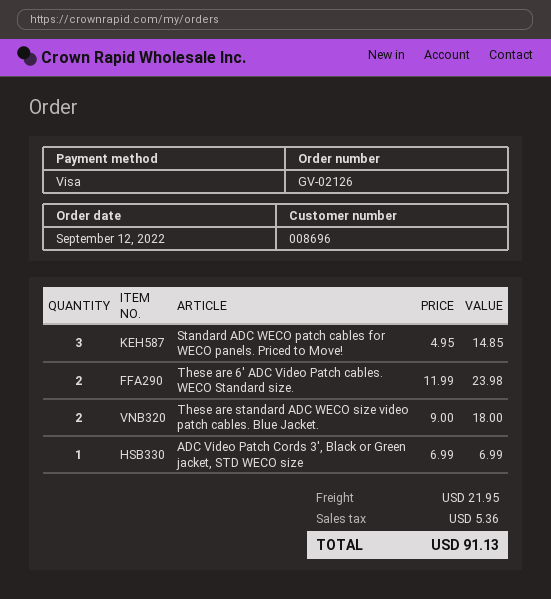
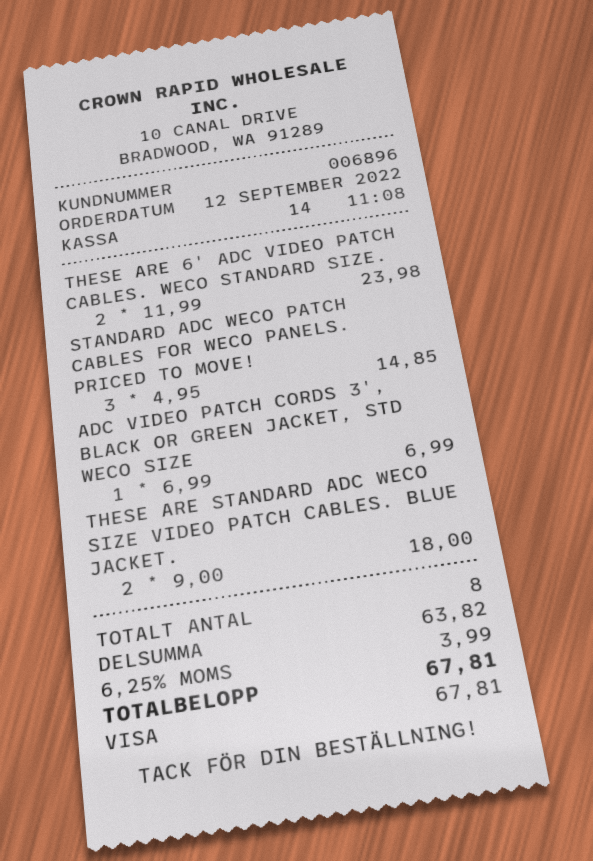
customer number: 008696 -> 006896
shipping: 21.95 -> none
tax: 5.36 -> 3.99
total: 91.13 -> 67.81

